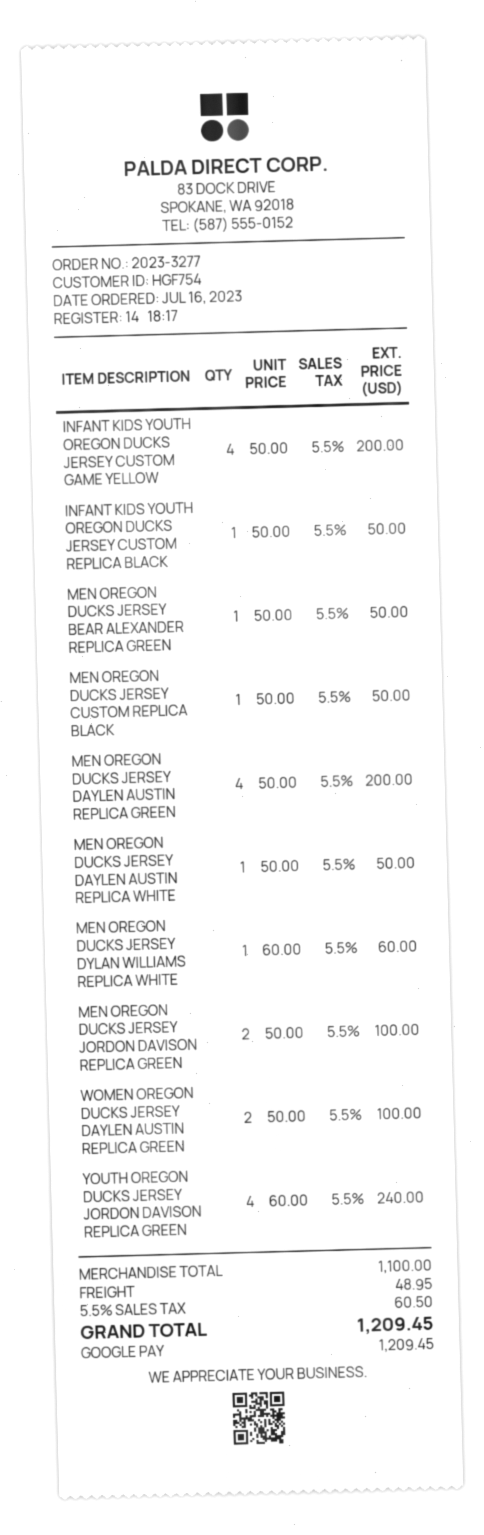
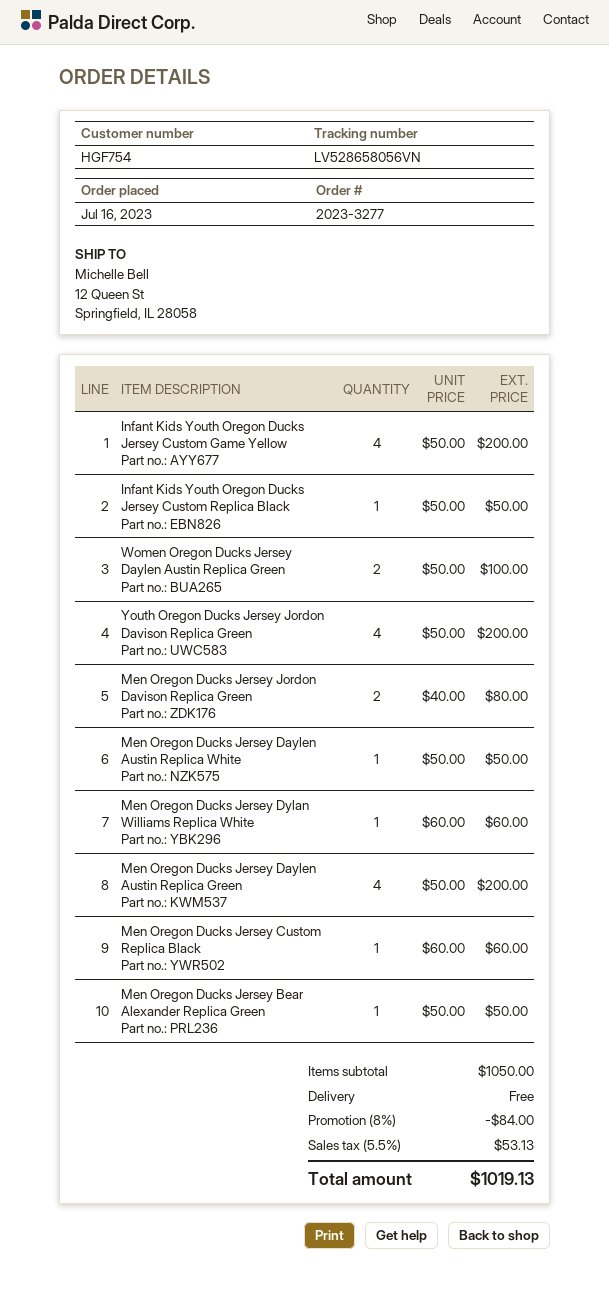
MEN OREGON DUCKS JERSEY CUSTOM REPLICA BLACK: 1 x 50.00 = 50.00 -> 1 x 60.00 = 60.00
MEN OREGON DUCKS JERSEY JORDON DAVISON REPLICA GREEN: 2 x 50.00 = 100.00 -> 2 x 40.00 = 80.00
YOUTH OREGON DUCKS JERSEY JORDON DAVISON REPLICA GREEN: 4 x 60.00 = 240.00 -> 4 x 50.00 = 200.00
subtotal: 1100.00 -> 1050.00
discount: none -> 8% = 84.00
shipping: 48.95 -> 0.00
tax: 5.5% = 60.50 -> 5.5% = 53.13
total: 1209.45 -> 1019.13

